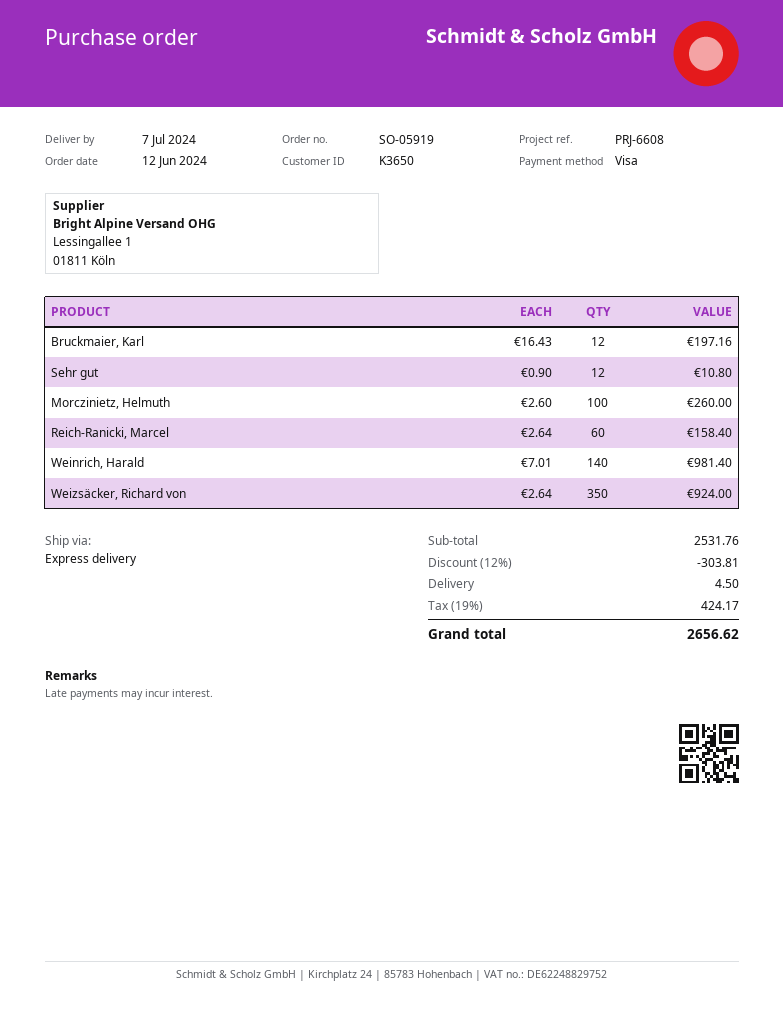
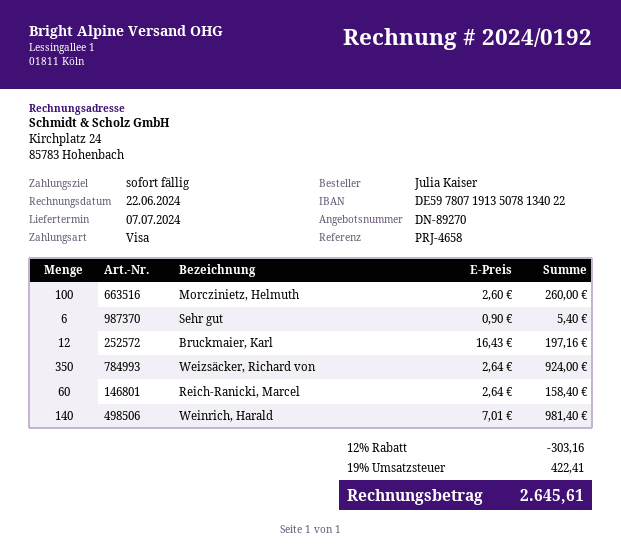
reference: PRJ-6608 -> PRJ-4658
Sehr gut: 12 x 0.90 = 10.80 -> 6 x 0.90 = 5.40
discount: 12% = 303.81 -> 12% = 303.16
shipping: 4.50 -> none
tax: 19% = 424.17 -> 19% = 422.41
total: 2656.62 -> 2645.61

